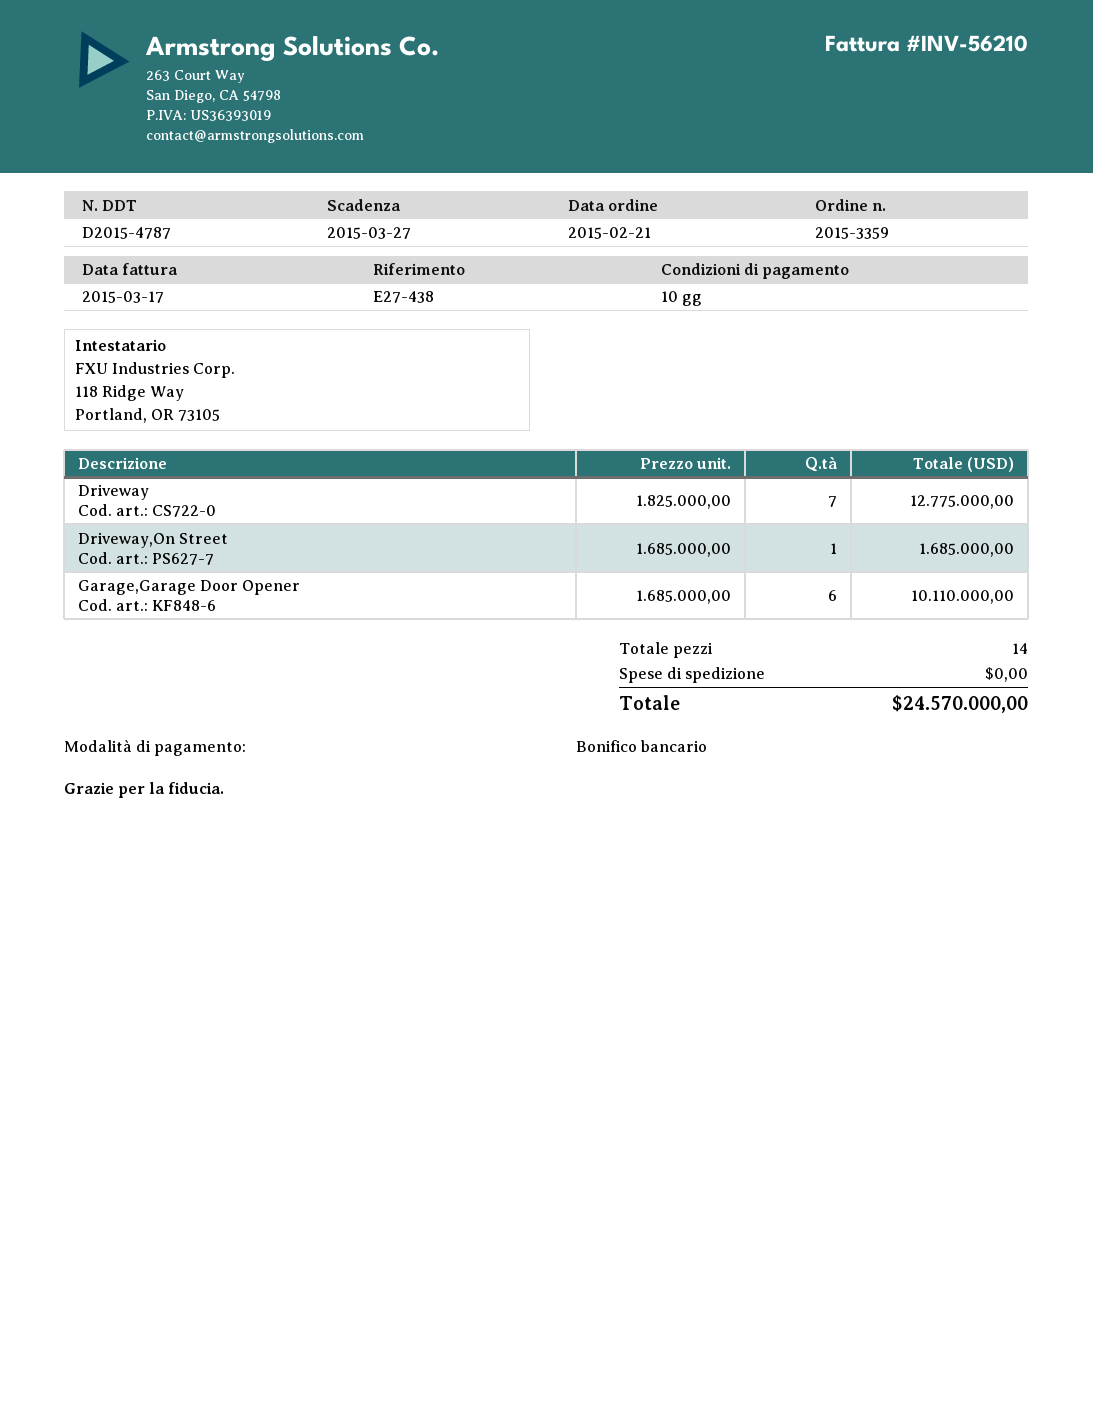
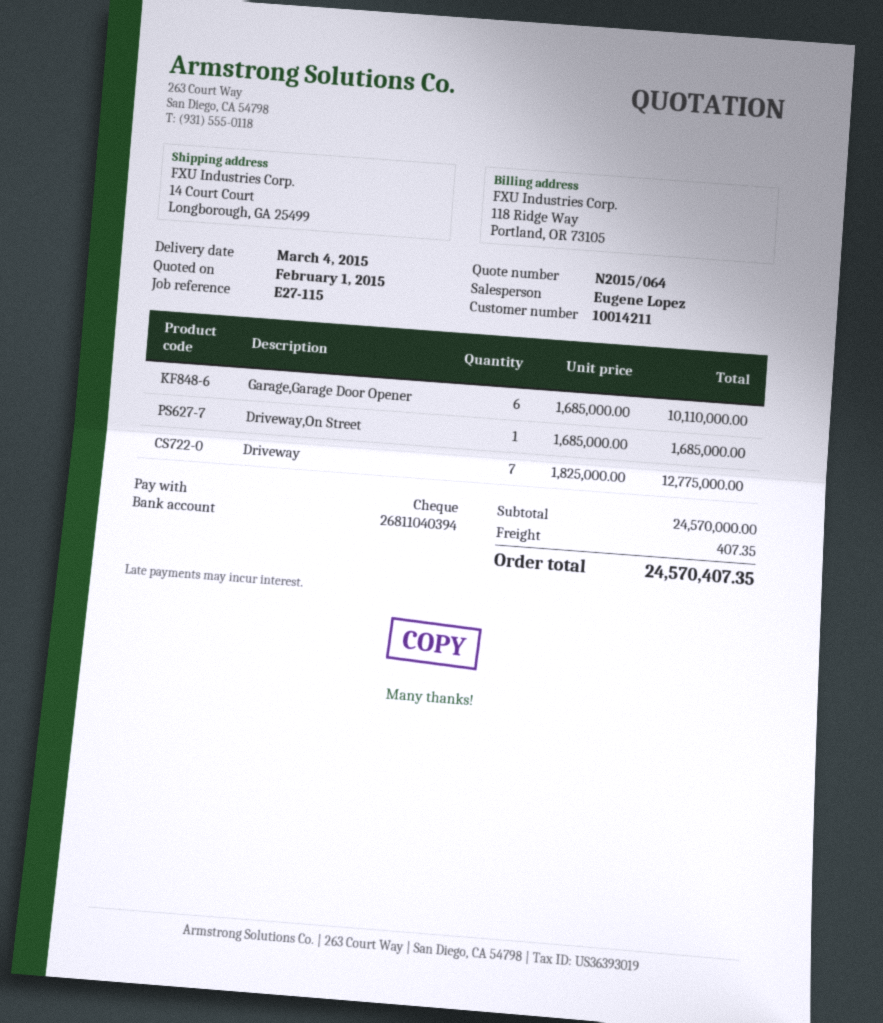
reference: E27-438 -> E27-115
payment method: bank transfer -> cheque
shipping: 0.00 -> 407.35
total: 24570000.00 -> 24570407.35

